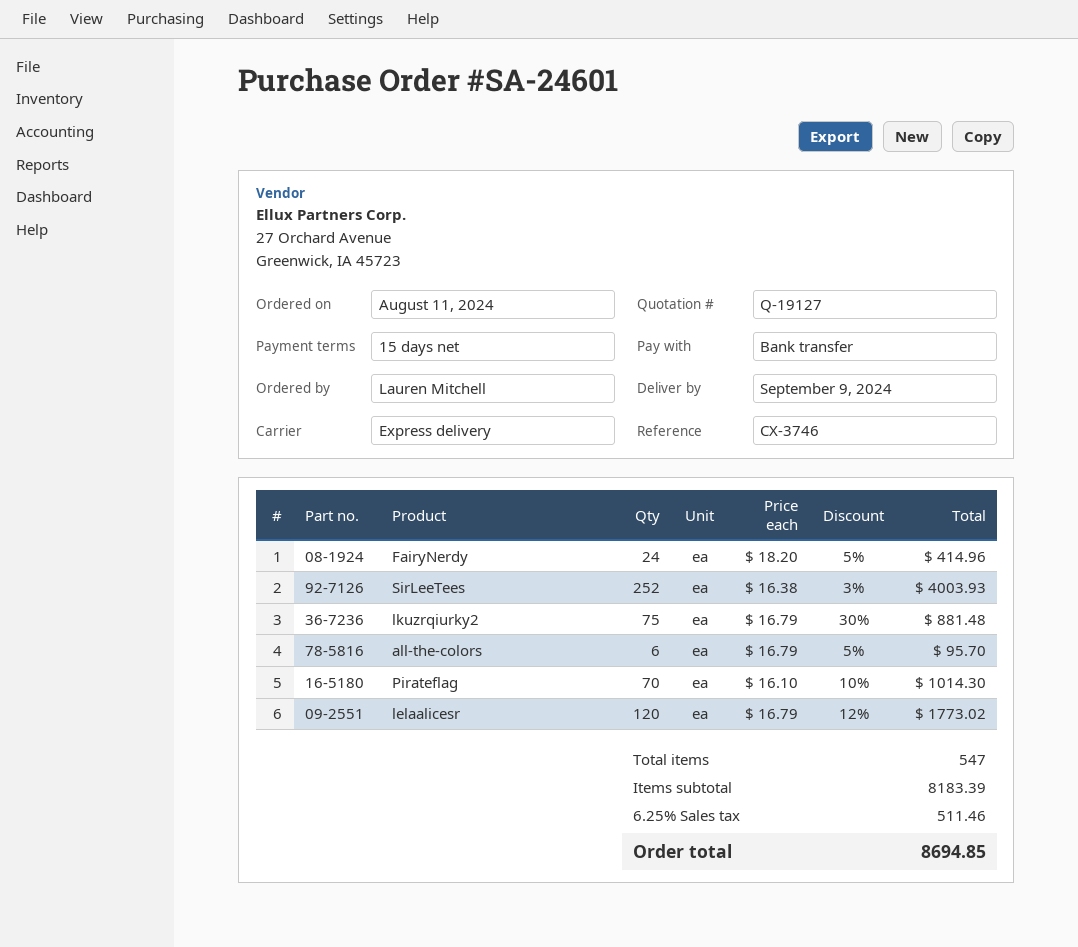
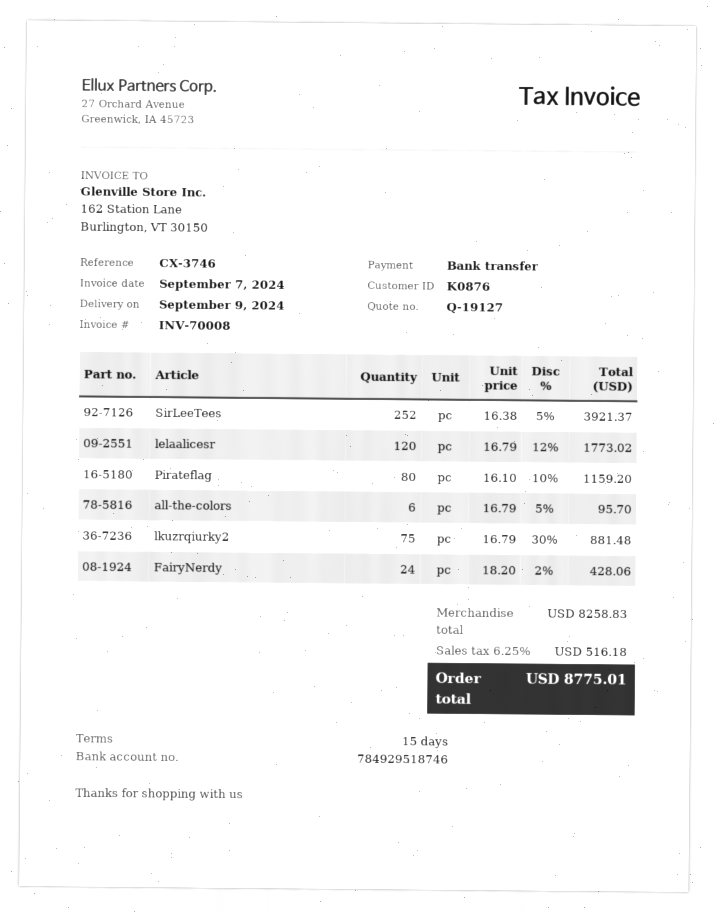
FairyNerdy: 24 x 18.20 - 5% = 414.96 -> 24 x 18.20 - 2% = 428.06
SirLeeTees: 252 x 16.38 - 3% = 4003.93 -> 252 x 16.38 - 5% = 3921.37
Pirateflag: 70 x 16.10 - 10% = 1014.30 -> 80 x 16.10 - 10% = 1159.20
subtotal: 8183.39 -> 8258.83
tax: 6.25% = 511.46 -> 6.25% = 516.18
total: 8694.85 -> 8775.01

